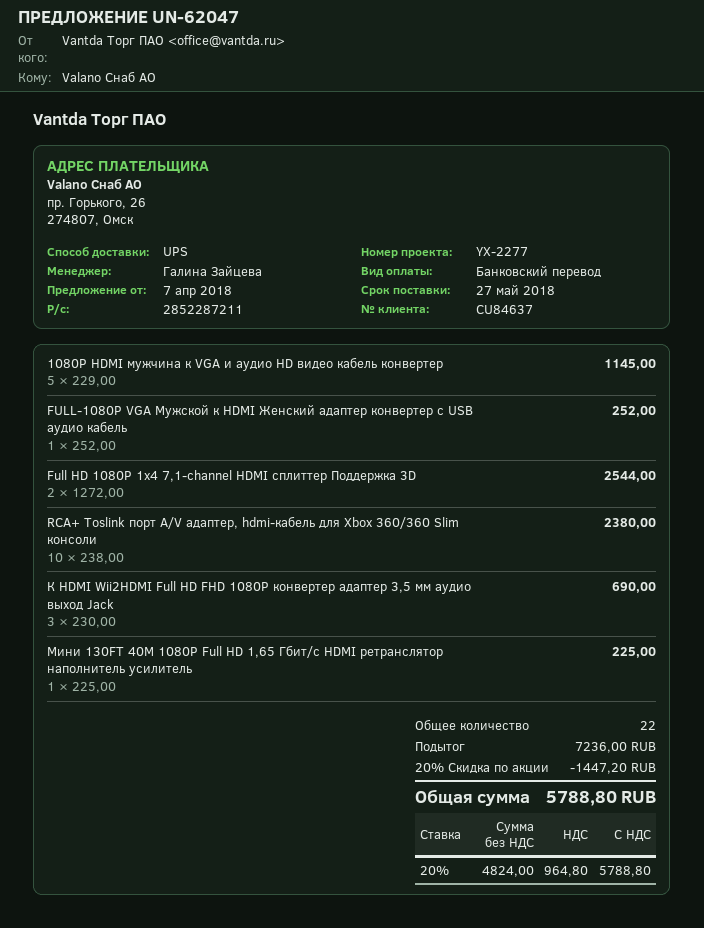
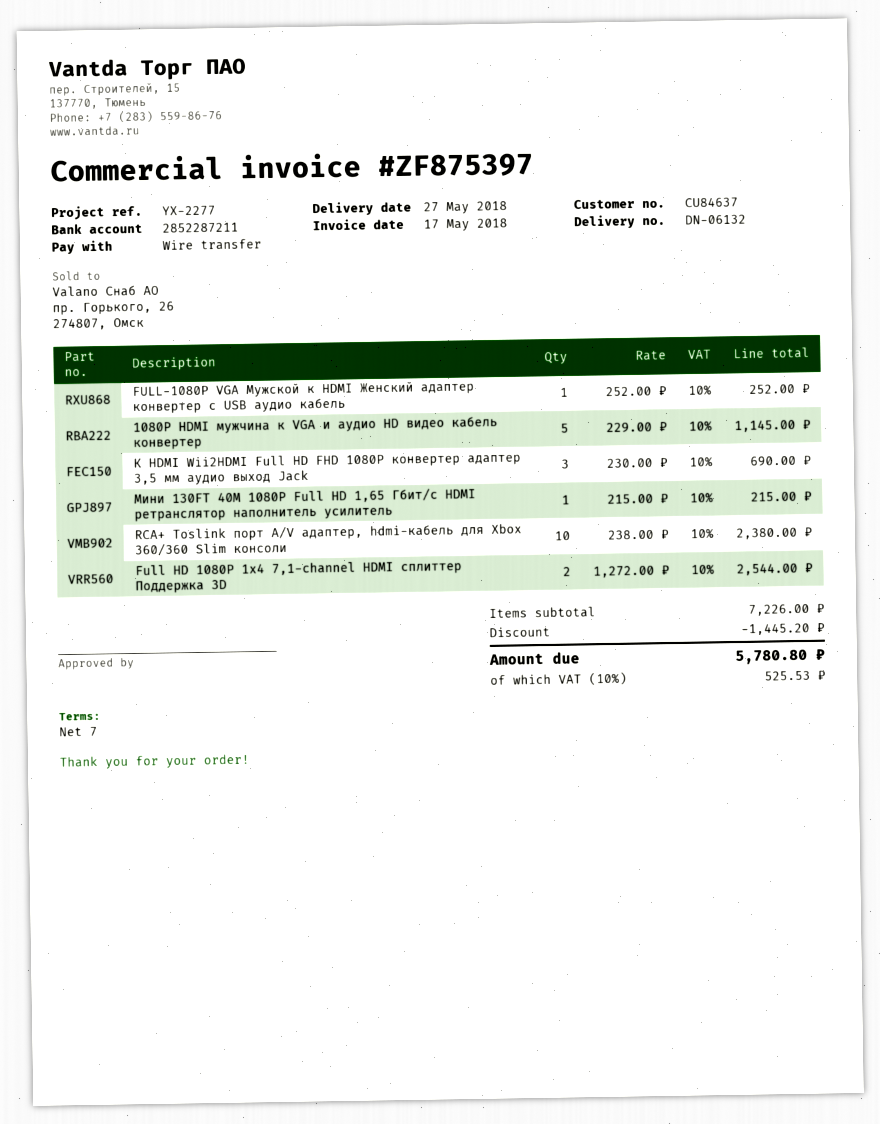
Мини 130FT 40M 1080P Full HD 1,65 Гбит/с HDMI ретранслятор наполнитель усилитель: 1 x 225.00 = 225.00 -> 1 x 215.00 = 215.00
subtotal: 7236.00 -> 7226.00
discount: 1447.20 -> 1445.20
tax: 20% = 964.80 -> 10% = 525.53
total: 5788.80 -> 5780.80

